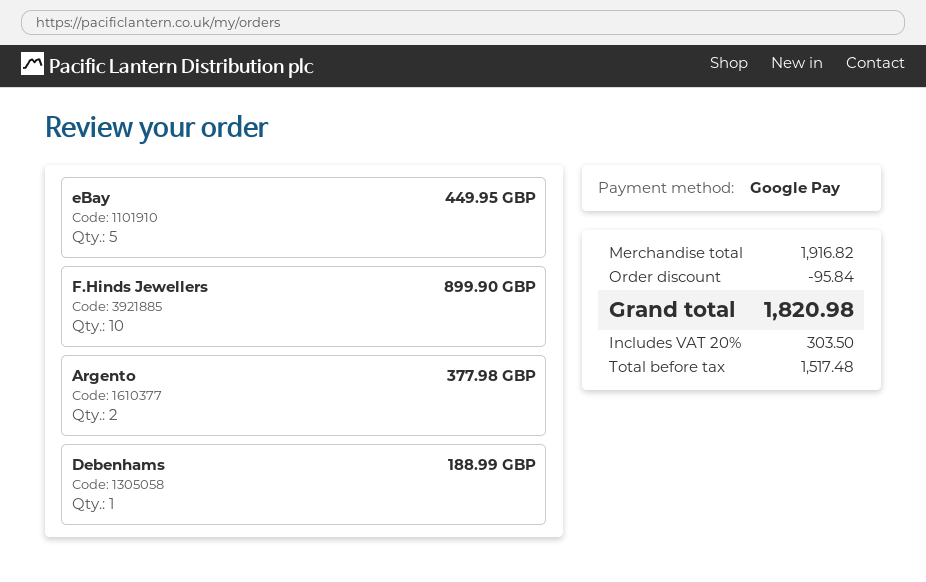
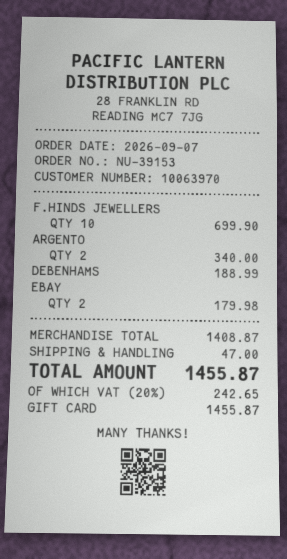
payment method: Google Pay -> gift card
eBay: 5 for 449.95 -> 2 for 179.98
F.Hinds Jewellers: 10 for 899.90 -> 10 for 699.90
Argento: 2 for 377.98 -> 2 for 340.00
subtotal: 1916.82 -> 1408.87
discount: 95.84 -> none
shipping: none -> 47.00
tax: 20% = 303.50 -> 20% = 242.65
total: 1820.98 -> 1455.87

